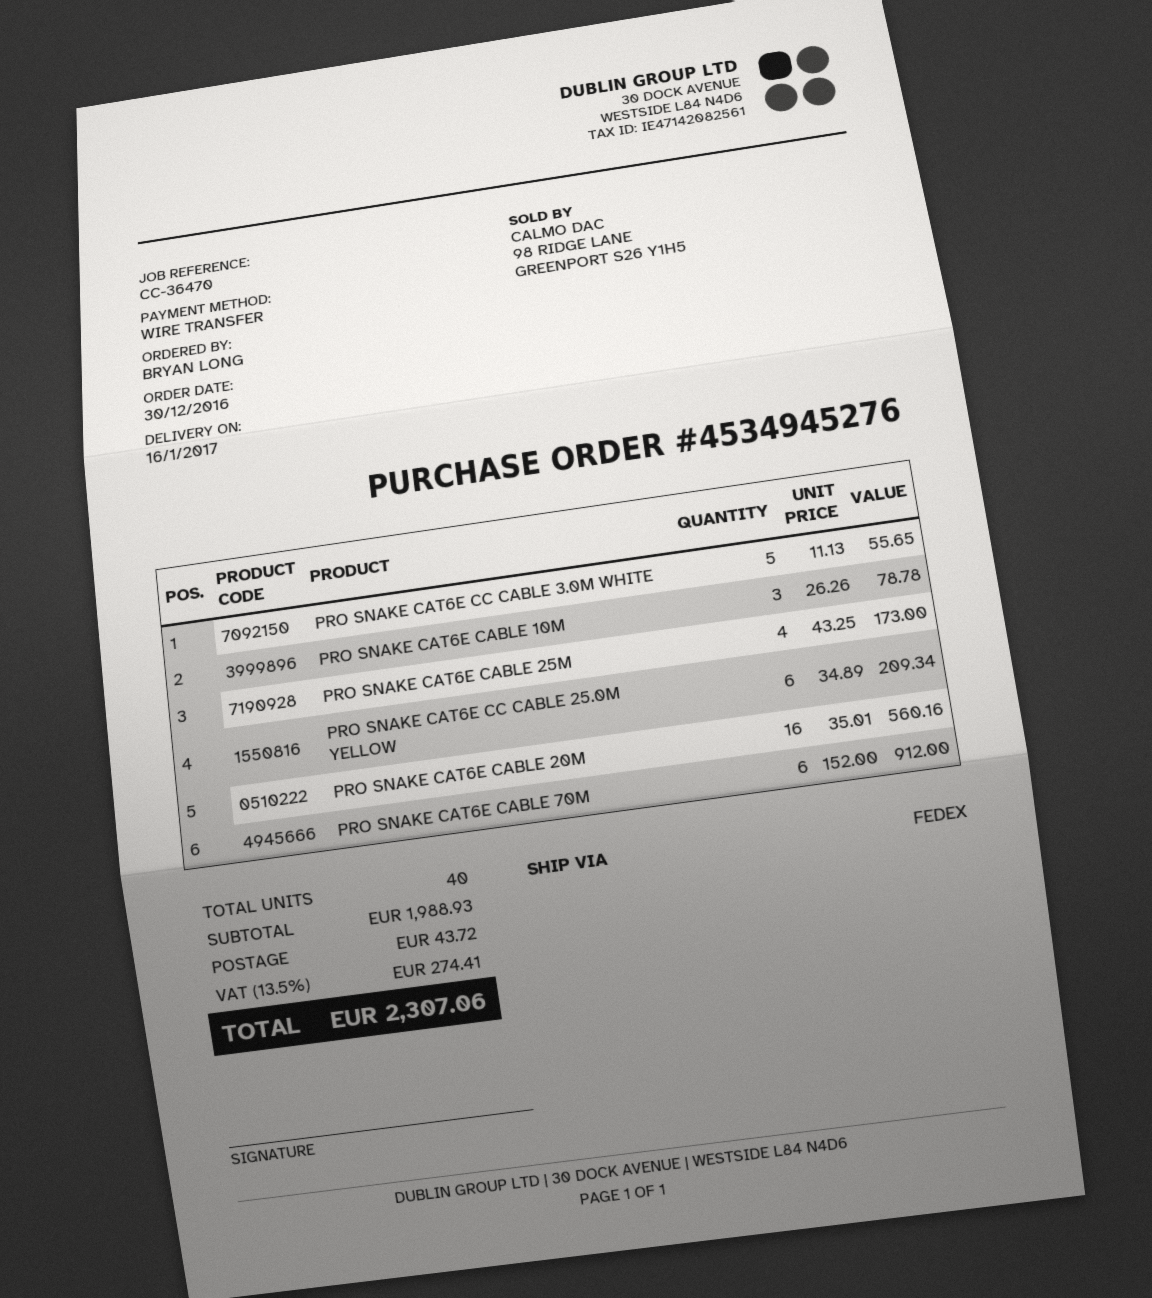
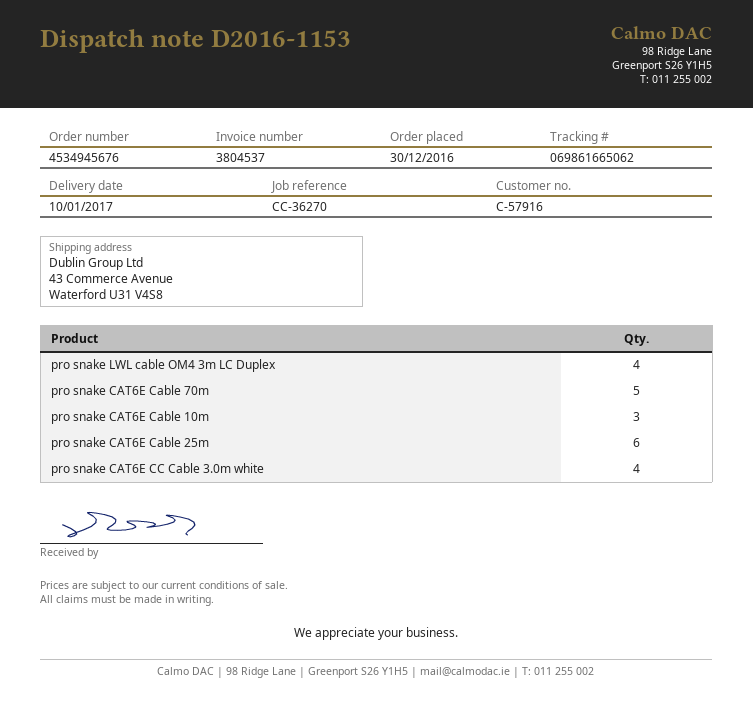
order number: 4534945276 -> 4534945676
delivery date: 2017-01-16 -> 2017-01-10
reference: CC-36470 -> CC-36270
PRO SNAKE CAT6E CC CABLE 3.0M WHITE: 5 -> 4
PRO SNAKE CAT6E CABLE 25M: 4 -> 6
PRO SNAKE CAT6E CC CABLE 25.0M YELLOW: 6 -> none
PRO SNAKE CAT6E CABLE 20M: 16 -> none
PRO SNAKE CAT6E CABLE 70M: 6 -> 5
pro snake LWL cable OM4 3m LC Duplex: none -> 4

